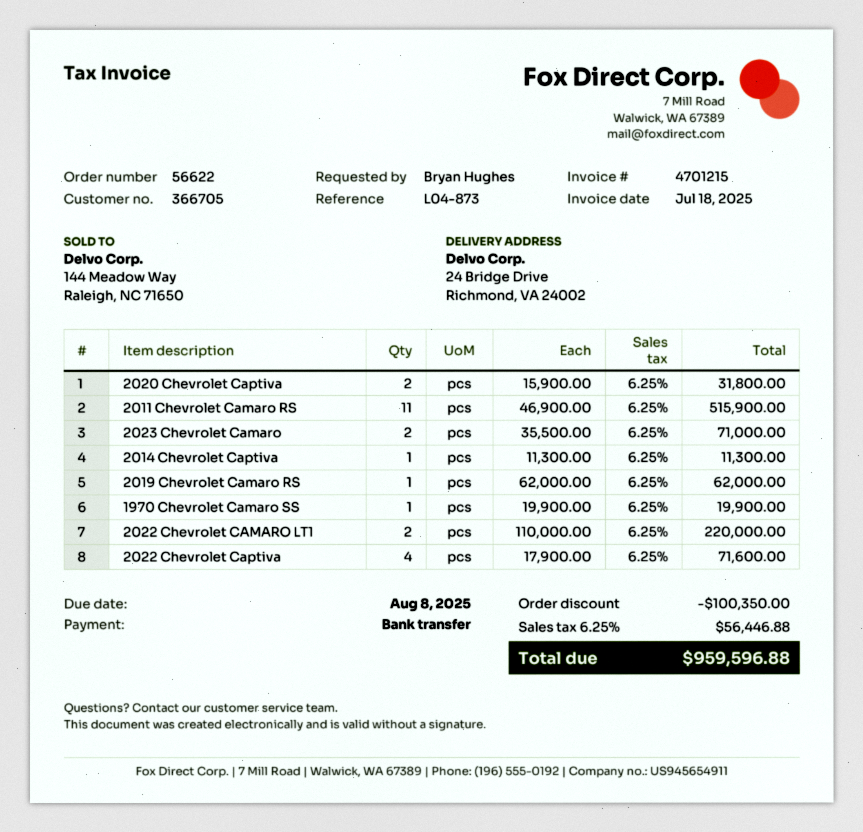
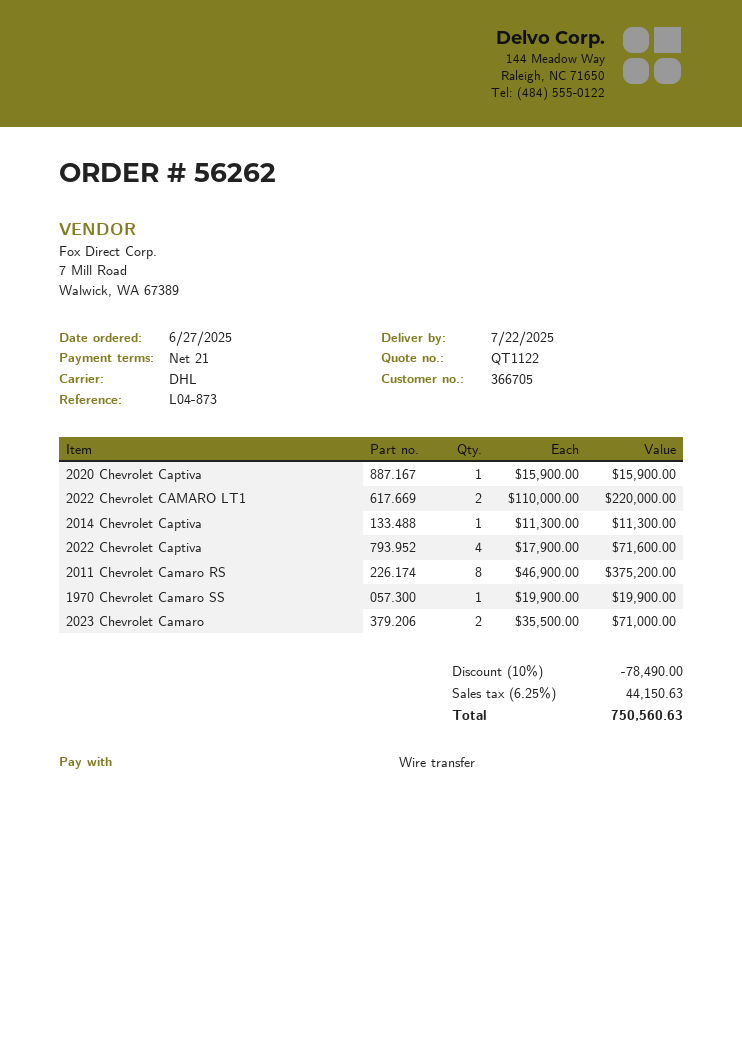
order number: 56622 -> 56262
2020 Chevrolet Captiva: 2 x 15900.00 = 31800.00 -> 1 x 15900.00 = 15900.00
2011 Chevrolet Camaro RS: 11 x 46900.00 = 515900.00 -> 8 x 46900.00 = 375200.00
2019 Chevrolet Camaro RS: 1 x 62000.00 = 62000.00 -> none
discount: 100350.00 -> 78490.00
tax: 6.25% = 56446.88 -> 6.25% = 44150.63
total: 959596.88 -> 750560.63

